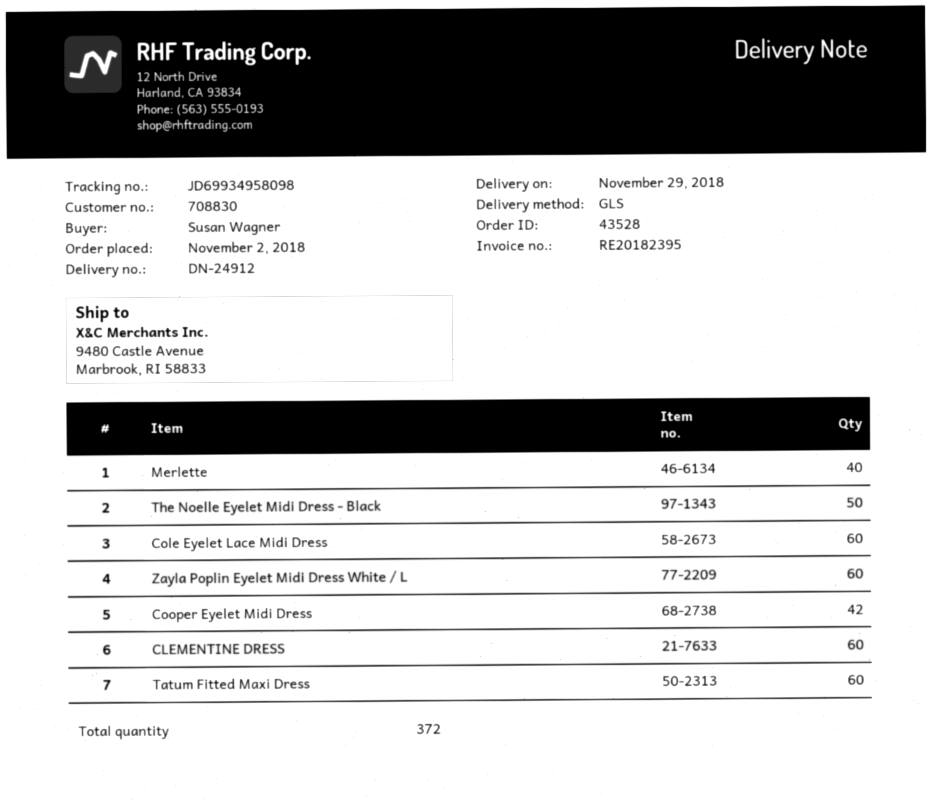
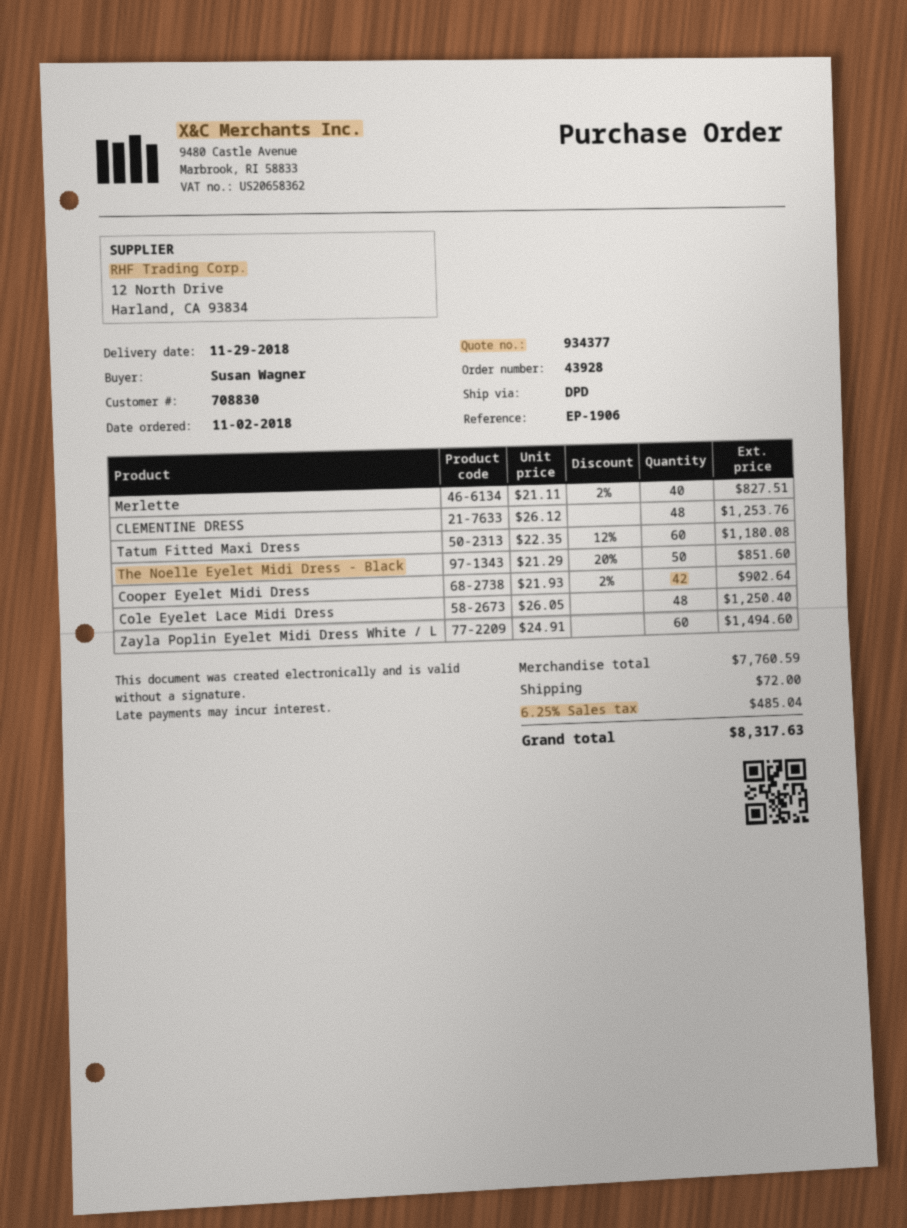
order number: 43528 -> 43928
shipping method: GLS -> DPD
Cole Eyelet Lace Midi Dress: 60 -> 48
CLEMENTINE DRESS: 60 -> 48

